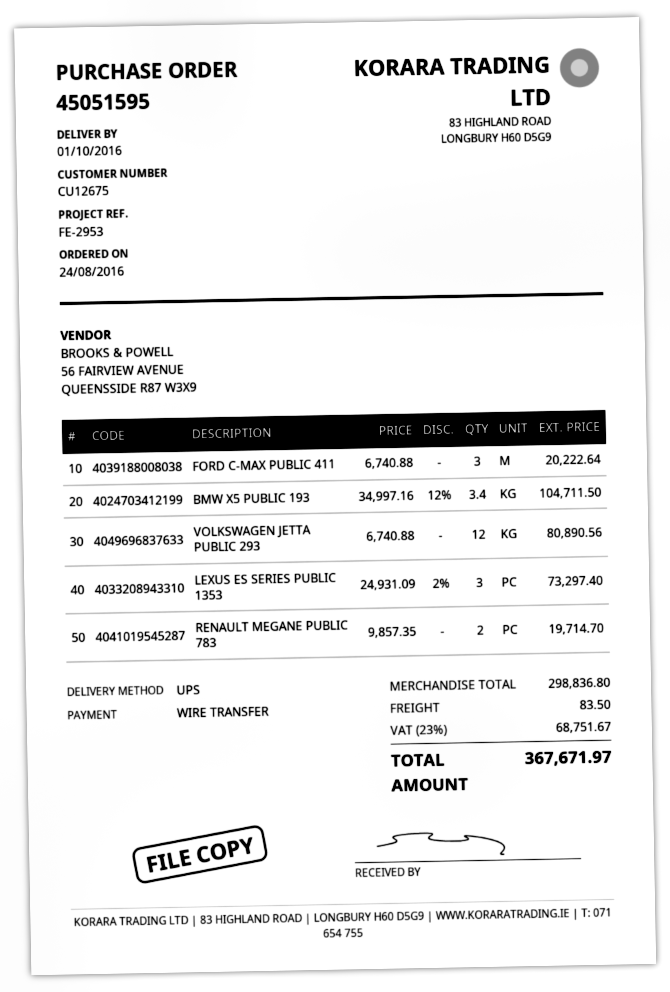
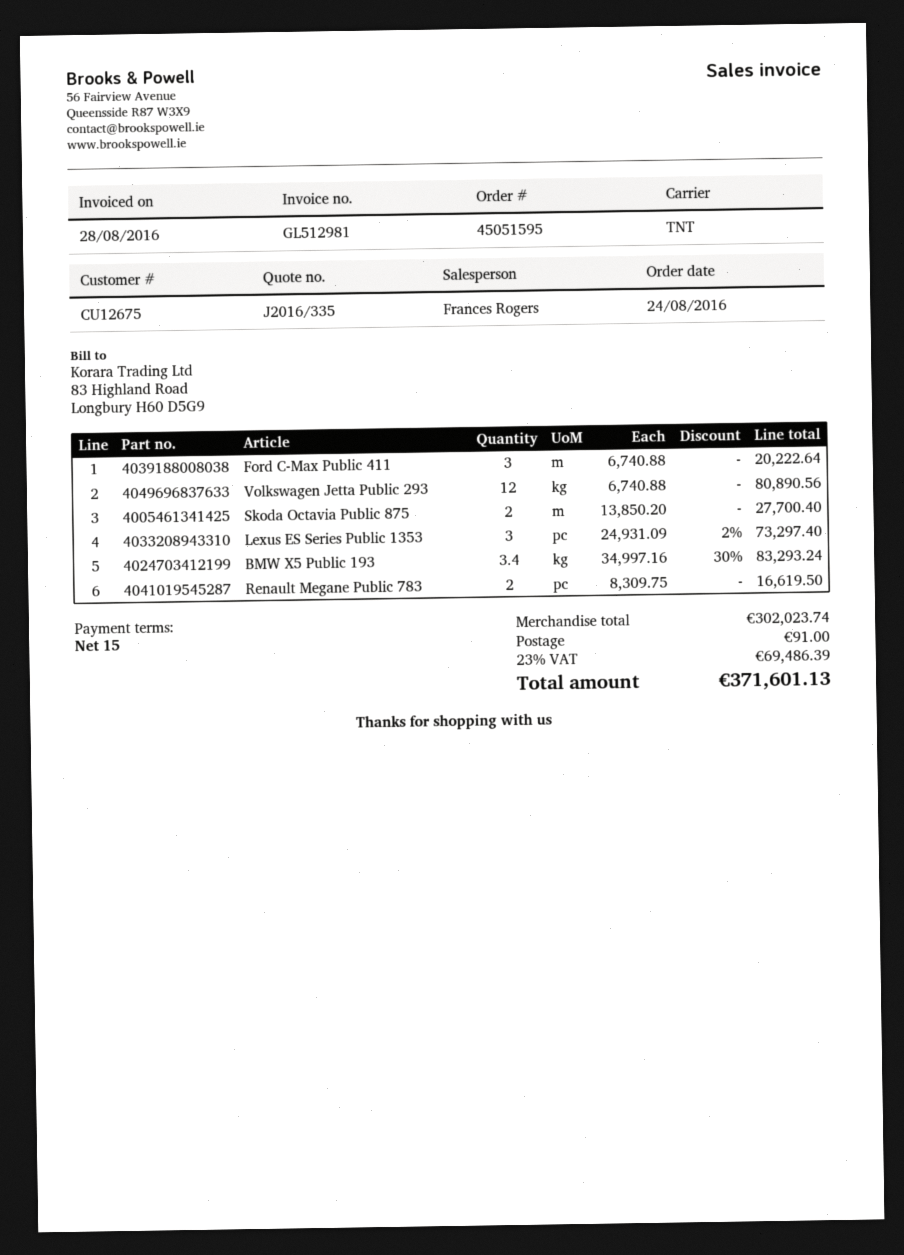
shipping method: UPS -> TNT
BMW X5 PUBLIC 193: 3.4 x 34997.16 - 12% = 104711.50 -> 3.4 x 34997.16 - 30% = 83293.24
RENAULT MEGANE PUBLIC 783: 2 x 9857.35 = 19714.70 -> 2 x 8309.75 = 16619.50
Skoda Octavia Public 875: none -> 2 x 13850.20 = 27700.40
subtotal: 298836.80 -> 302023.74
shipping: 83.50 -> 91.00
tax: 23% = 68751.67 -> 23% = 69486.39
total: 367671.97 -> 371601.13

